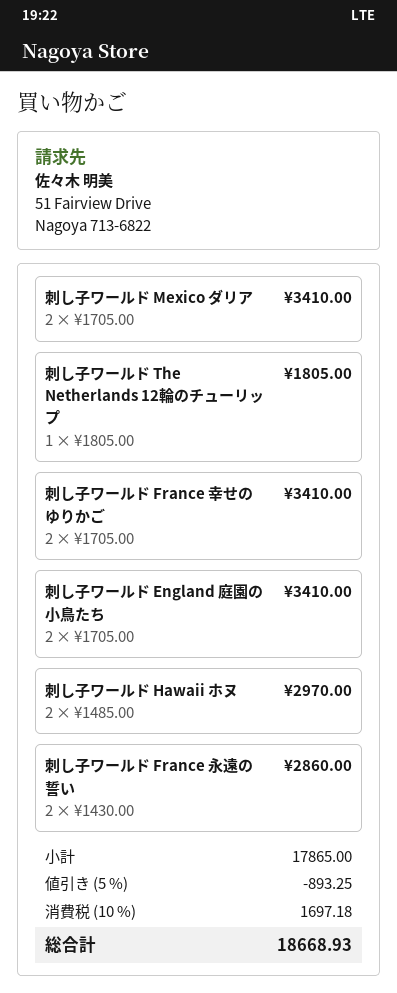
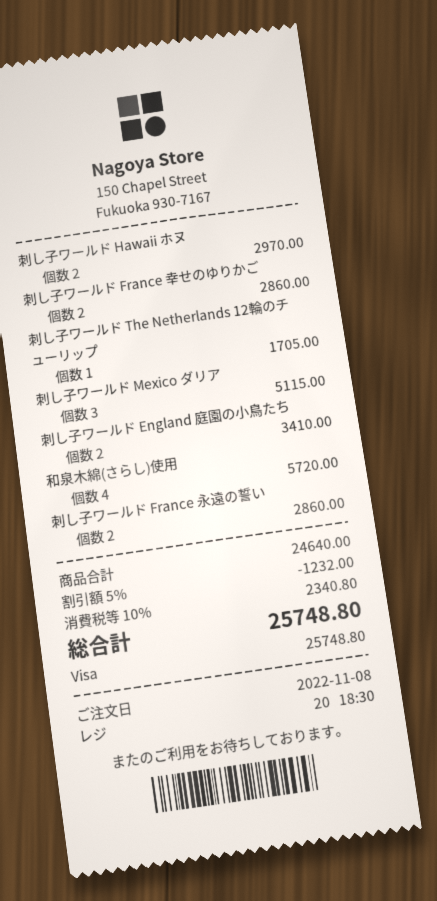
刺し子ワールド Mexico ダリア: 2 for 3410.00 -> 3 for 5115.00
刺し子ワールド The Netherlands 12輪のチューリップ: 1 for 1805.00 -> 1 for 1705.00
刺し子ワールド France 幸せのゆりかご: 2 for 3410.00 -> 2 for 2860.00
和泉木綿(さらし)使用: none -> 4 for 5720.00
subtotal: 17865.00 -> 24640.00
discount: 5% = 893.25 -> 5% = 1232.00
tax: 10% = 1697.18 -> 10% = 2340.80
total: 18668.93 -> 25748.80

